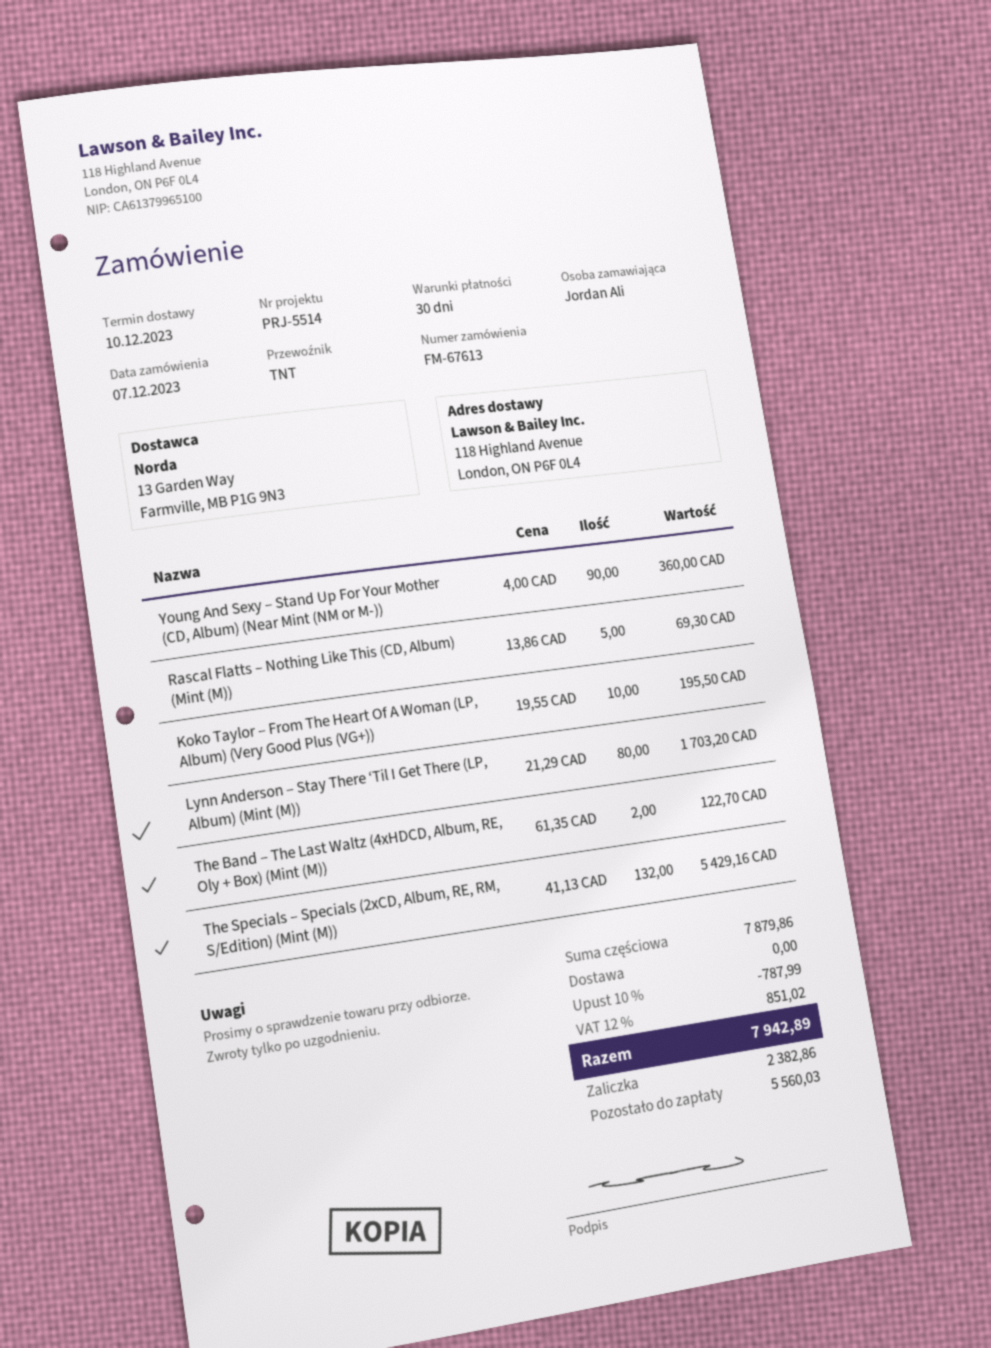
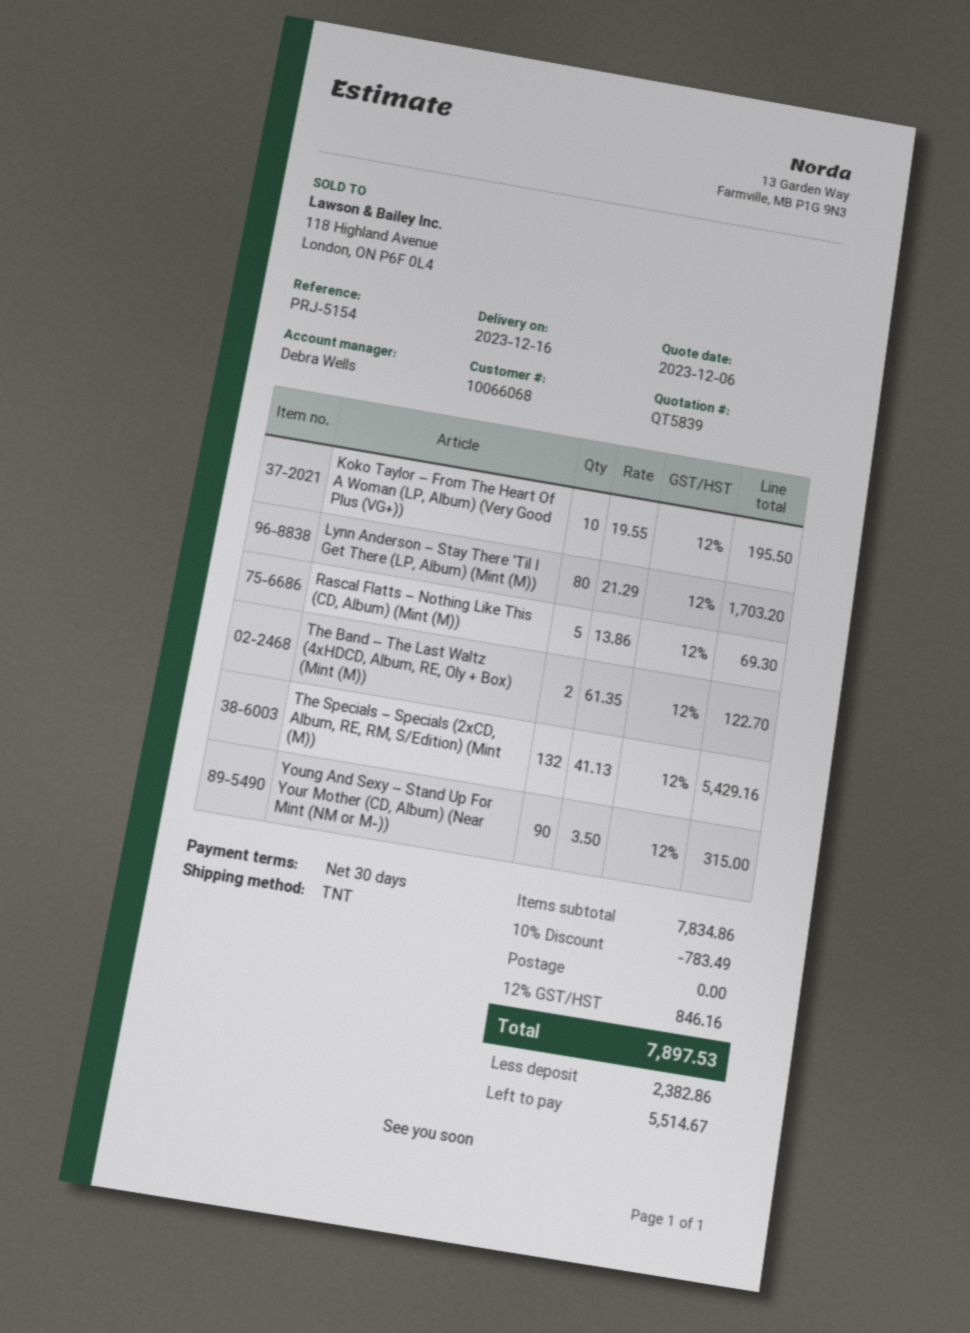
delivery date: 2023-12-10 -> 2023-12-16
reference: PRJ-5514 -> PRJ-5154
Young And Sexy – Stand Up For Your Mother (CD, Album) (Near Mint (NM or M-)): 90 x 4.00 = 360.00 -> 90 x 3.50 = 315.00
subtotal: 7879.86 -> 7834.86
discount: 10% = 787.99 -> 10% = 783.49
tax: 12% = 851.02 -> 12% = 846.16
total: 7942.89 -> 7897.53
balance: 5560.03 -> 5514.67

